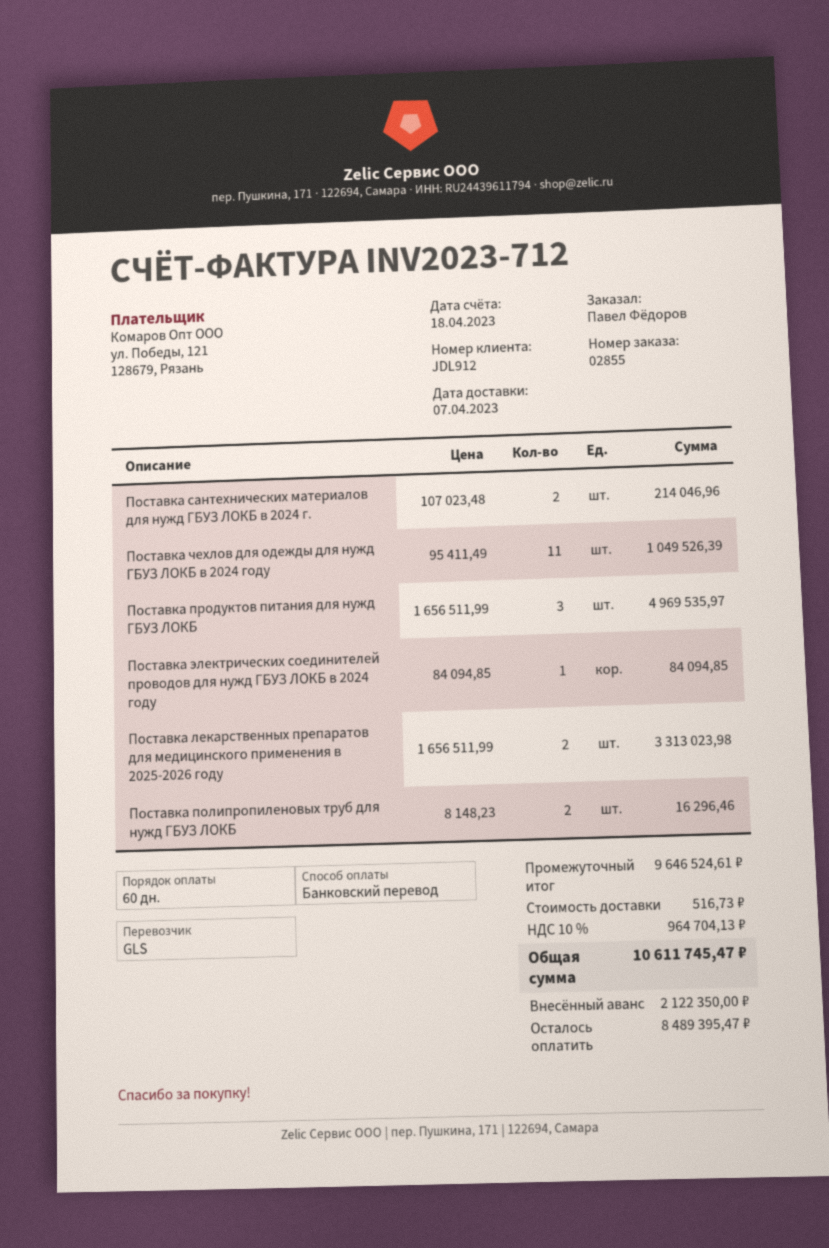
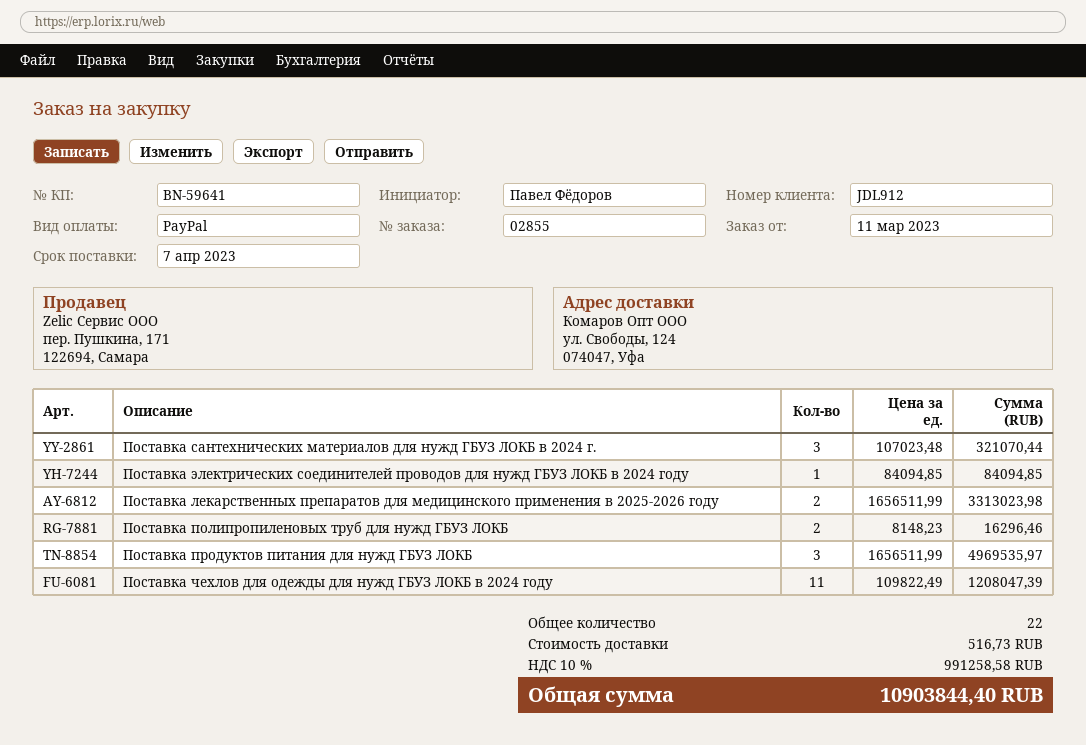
payment method: bank transfer -> PayPal
Поставка сантехнических материалов для нужд ГБУЗ ЛОКБ в 2024 г.: 2 x 107023.48 = 214046.96 -> 3 x 107023.48 = 321070.44
Поставка чехлов для одежды для нужд ГБУЗ ЛОКБ в 2024 году: 11 x 95411.49 = 1049526.39 -> 11 x 109822.49 = 1208047.39
tax: 10% = 964704.13 -> 10% = 991258.58
total: 10611745.47 -> 10903844.40

